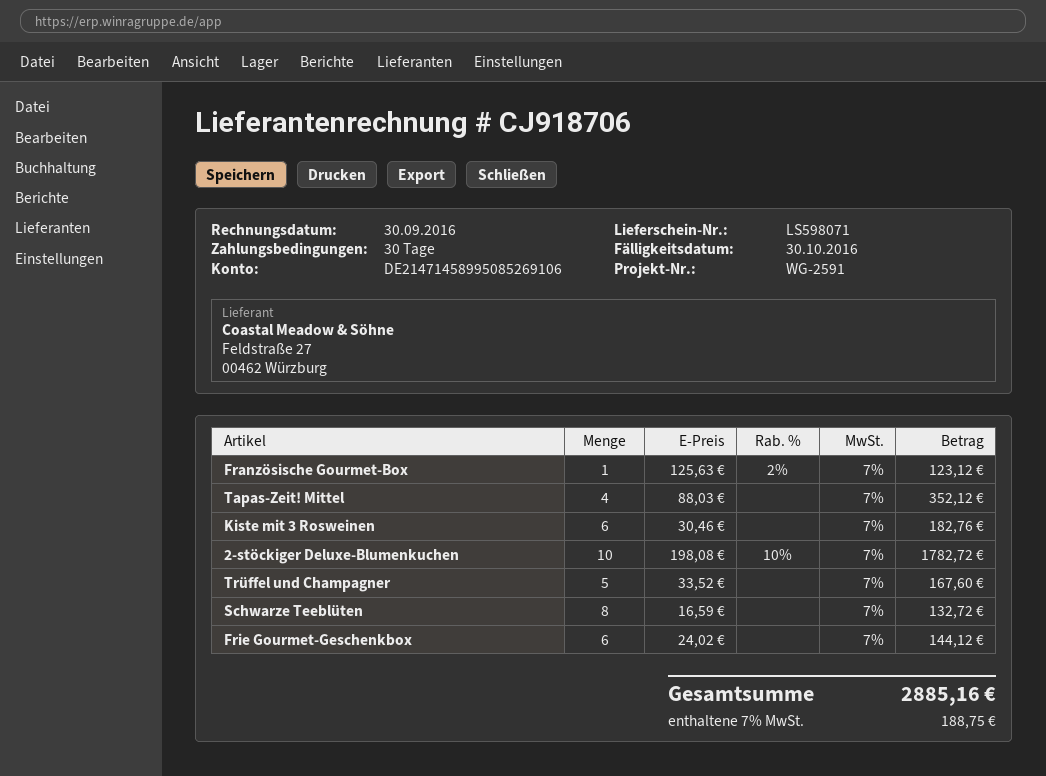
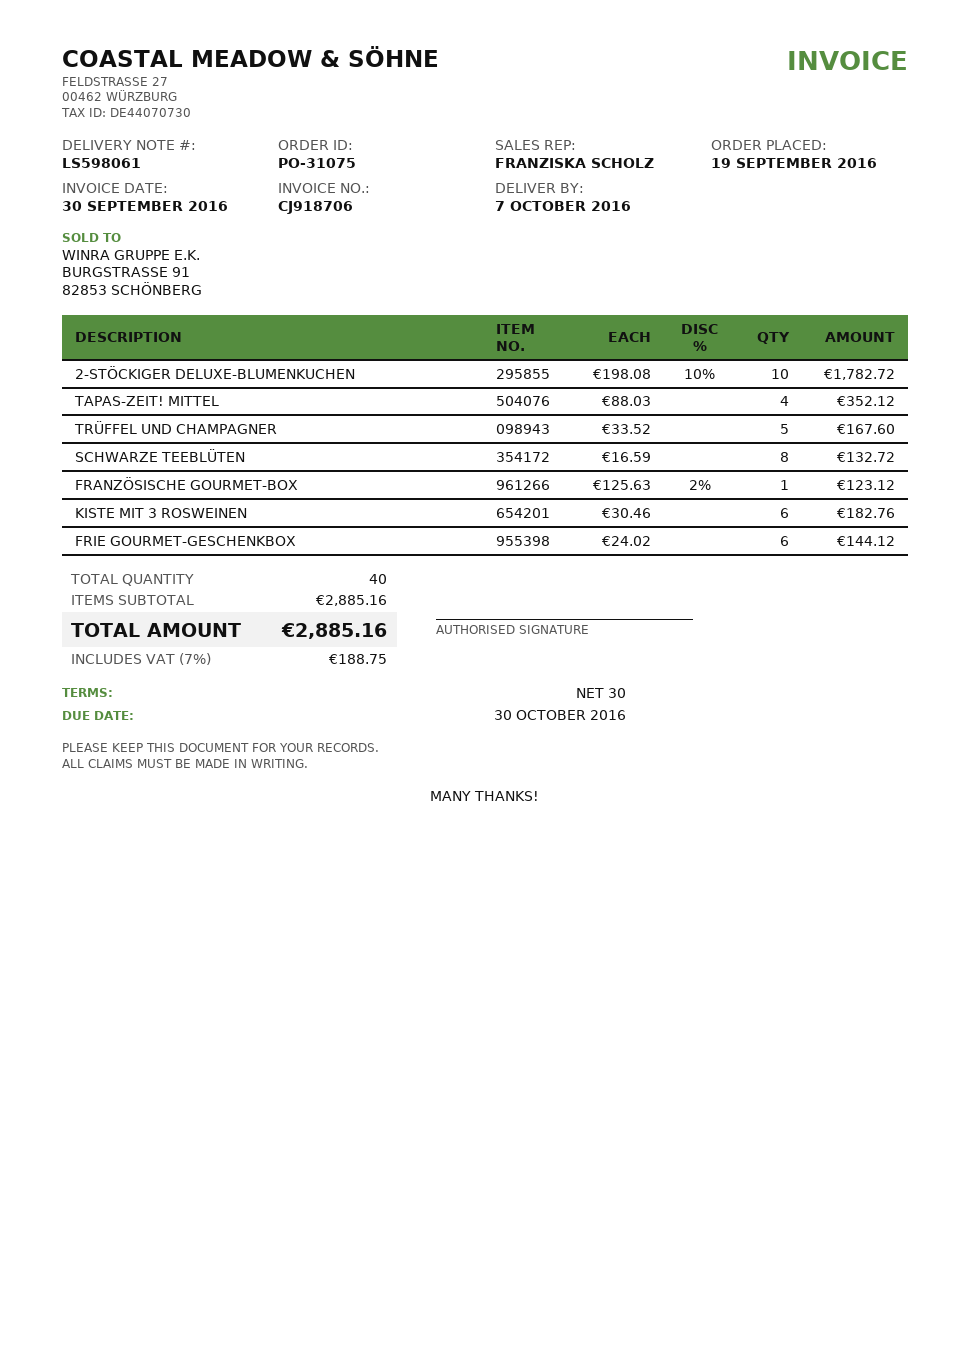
delivery note number: LS598071 -> LS598061

